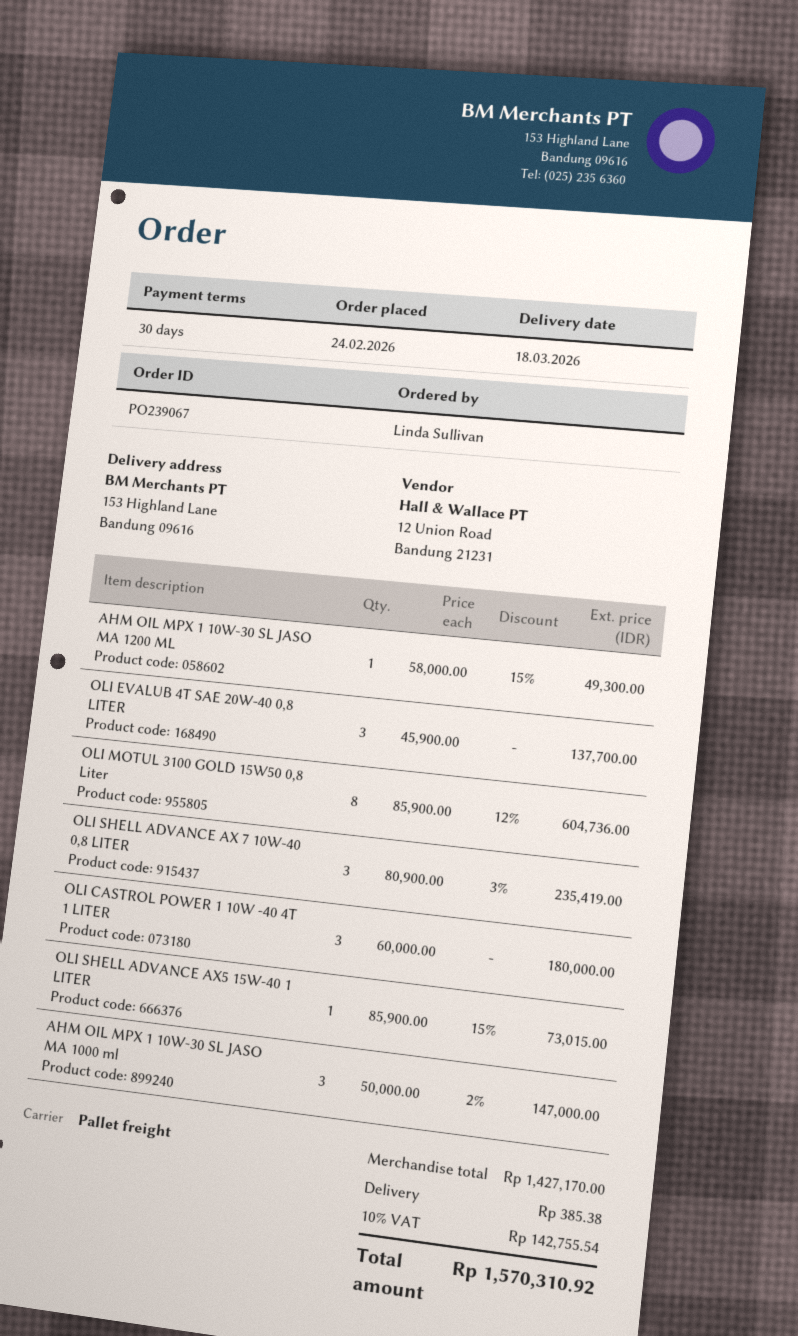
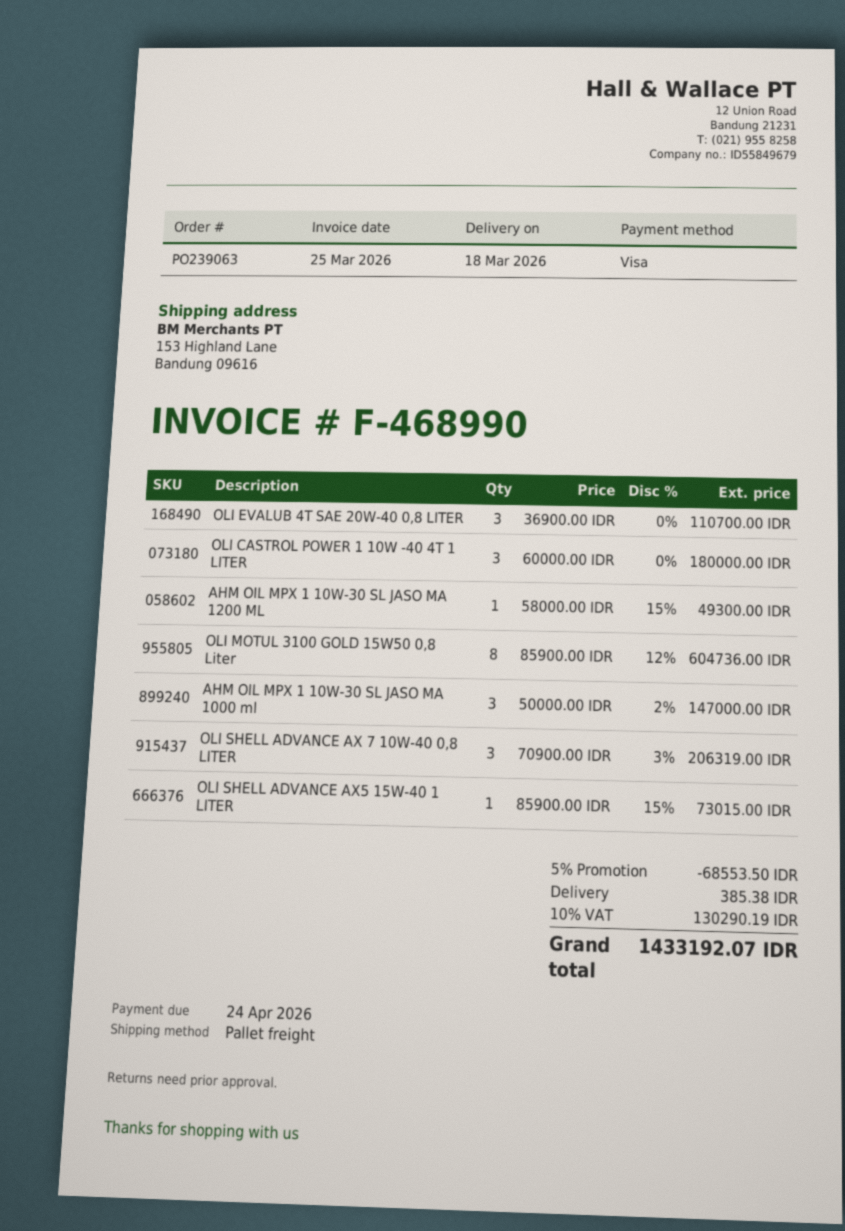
order number: PO239067 -> PO239063
OLI EVALUB 4T SAE 20W-40 0,8 LITER: 3 x 45900.00 = 137700.00 -> 3 x 36900.00 = 110700.00
OLI SHELL ADVANCE AX 7 10W-40 0,8 LITER: 3 x 80900.00 - 3% = 235419.00 -> 3 x 70900.00 - 3% = 206319.00
discount: none -> 5% = 68553.50
tax: 10% = 142755.54 -> 10% = 130290.19
total: 1570310.92 -> 1433192.07

